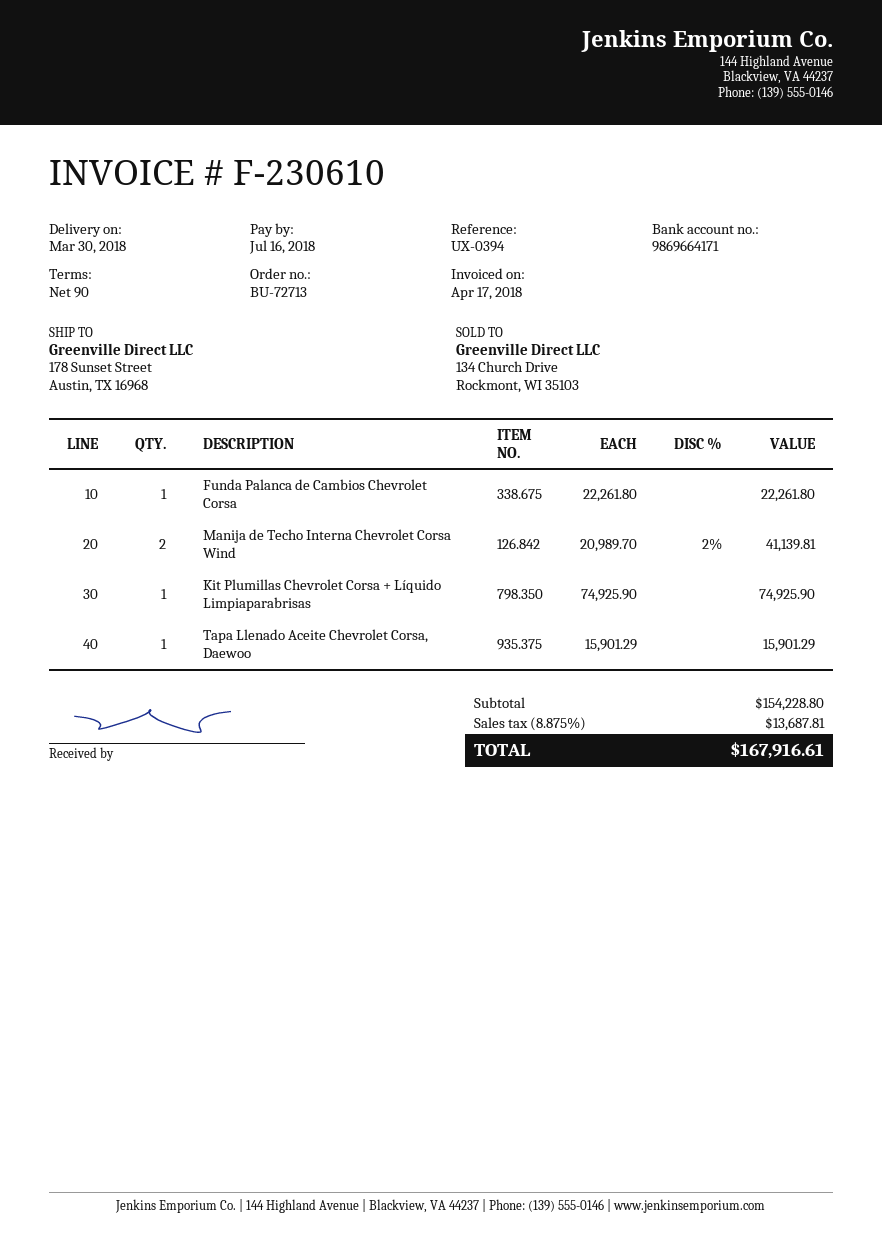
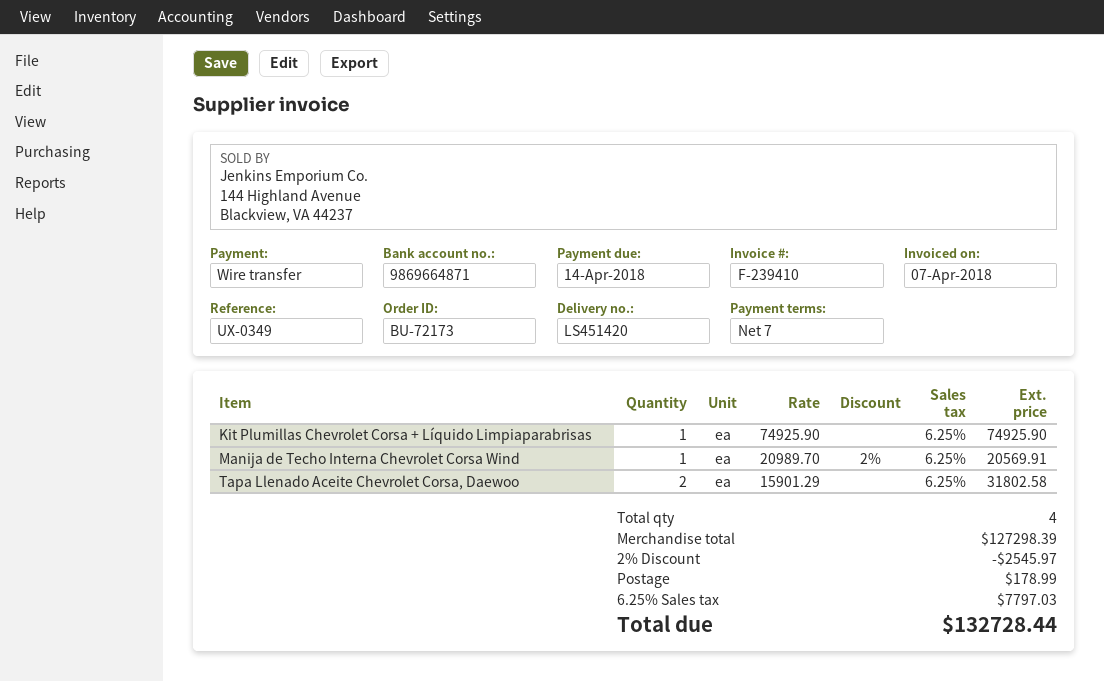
order number: BU-72713 -> BU-72173
invoice number: F-230610 -> F-239410
invoice date: 2018-04-17 -> 2018-04-07
payment terms: 90 days -> 7 days
due date: 2018-07-16 -> 2018-04-14
reference: UX-0394 -> UX-0349
bank account: 9869664171 -> 9869664871
Funda Palanca de Cambios Chevrolet Corsa: 1 x 22261.80 = 22261.80 -> none
Manija de Techo Interna Chevrolet Corsa Wind: 2 x 20989.70 - 2% = 41139.81 -> 1 x 20989.70 - 2% = 20569.91
Tapa Llenado Aceite Chevrolet Corsa, Daewoo: 1 x 15901.29 = 15901.29 -> 2 x 15901.29 = 31802.58
subtotal: 154228.80 -> 127298.39
discount: none -> 2% = 2545.97
shipping: none -> 178.99
tax: 8.875% = 13687.81 -> 6.25% = 7797.03
total: 167916.61 -> 132728.44

